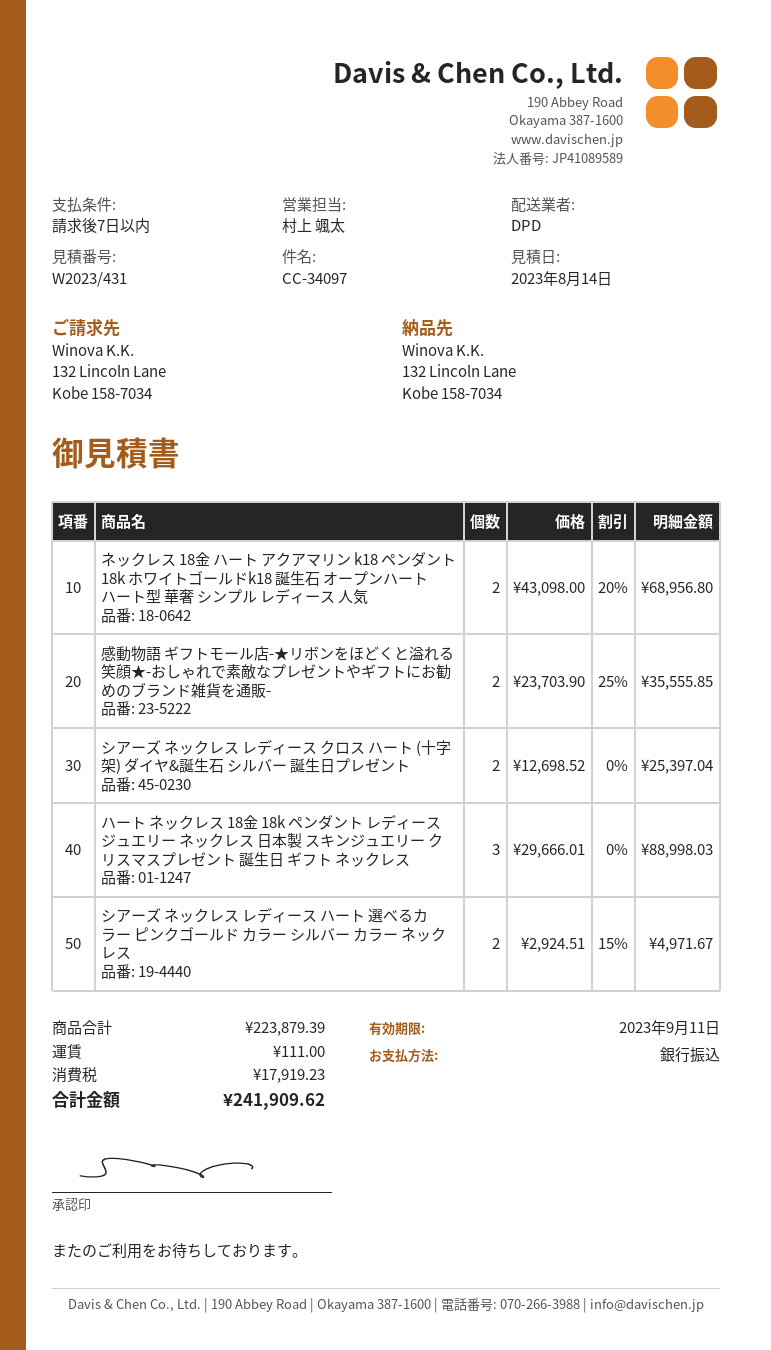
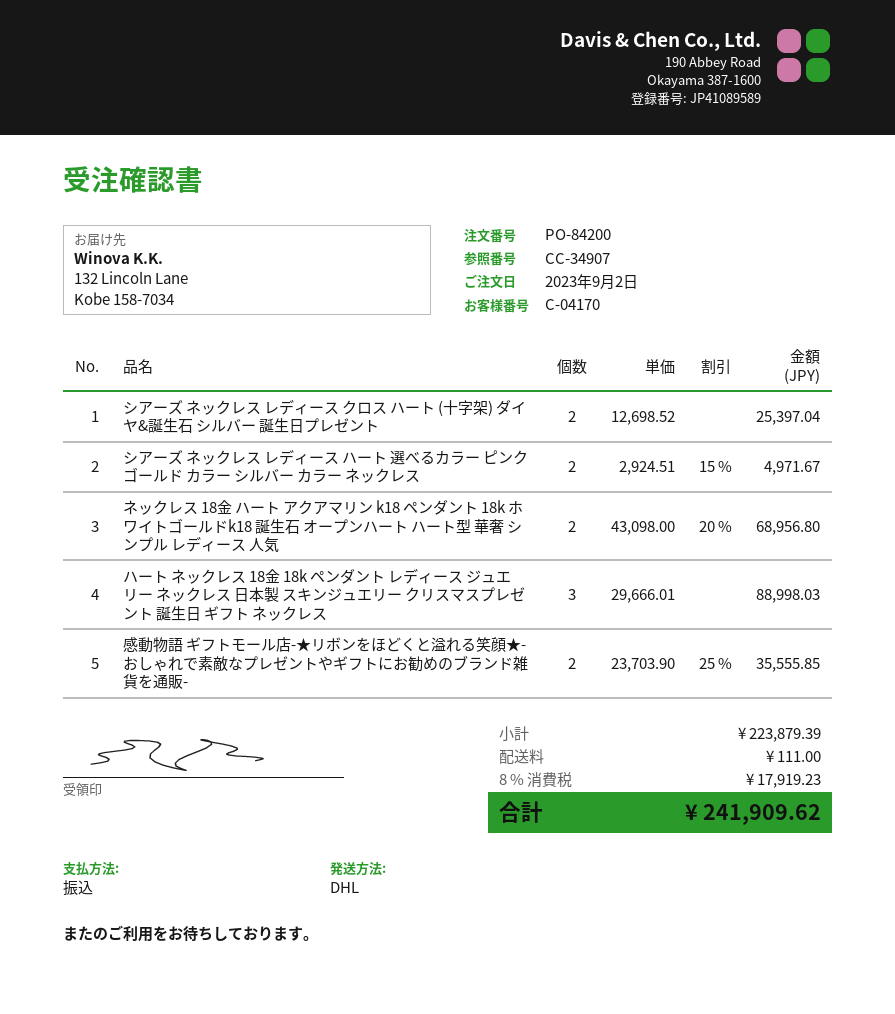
reference: CC-34097 -> CC-34907
shipping method: DPD -> DHL

